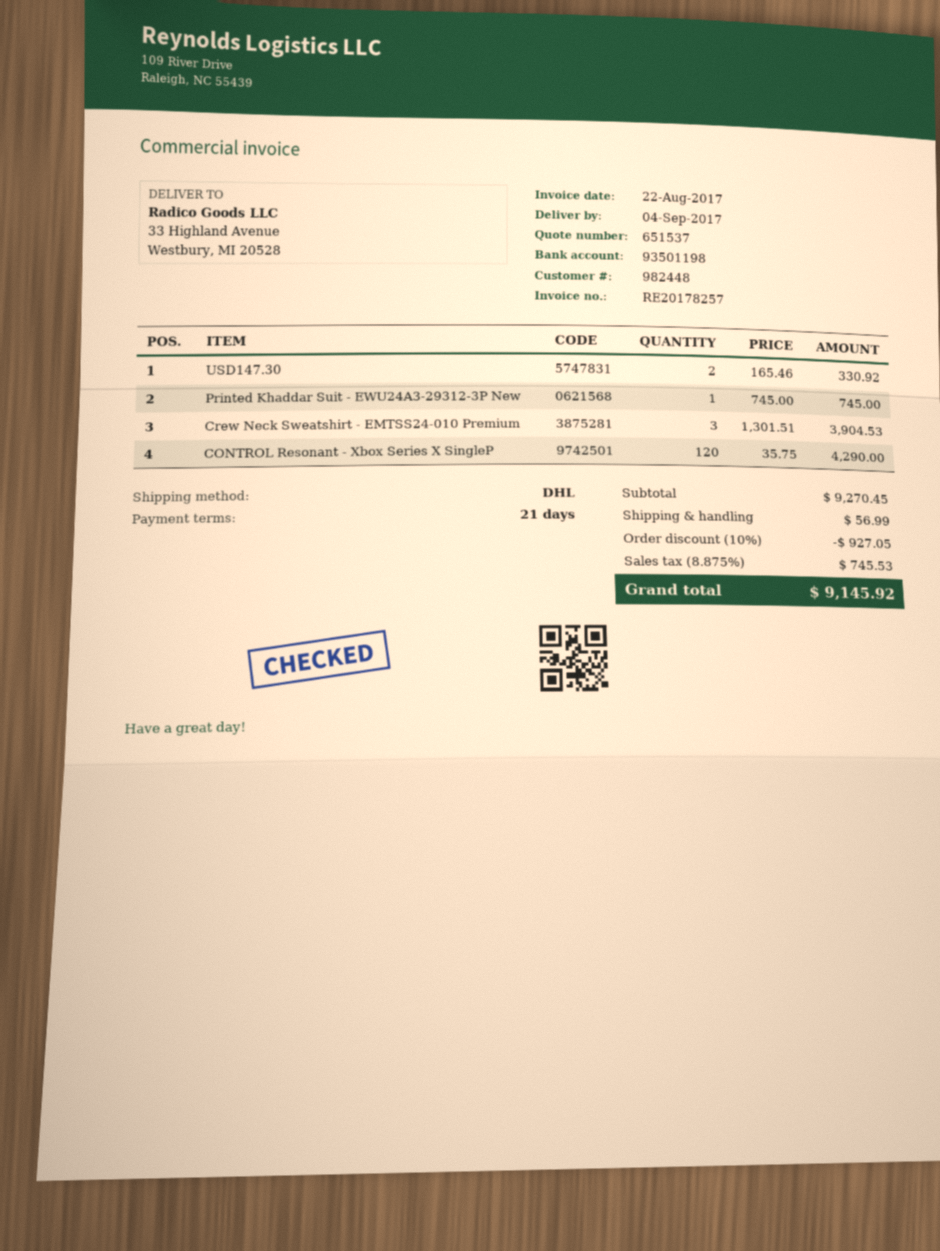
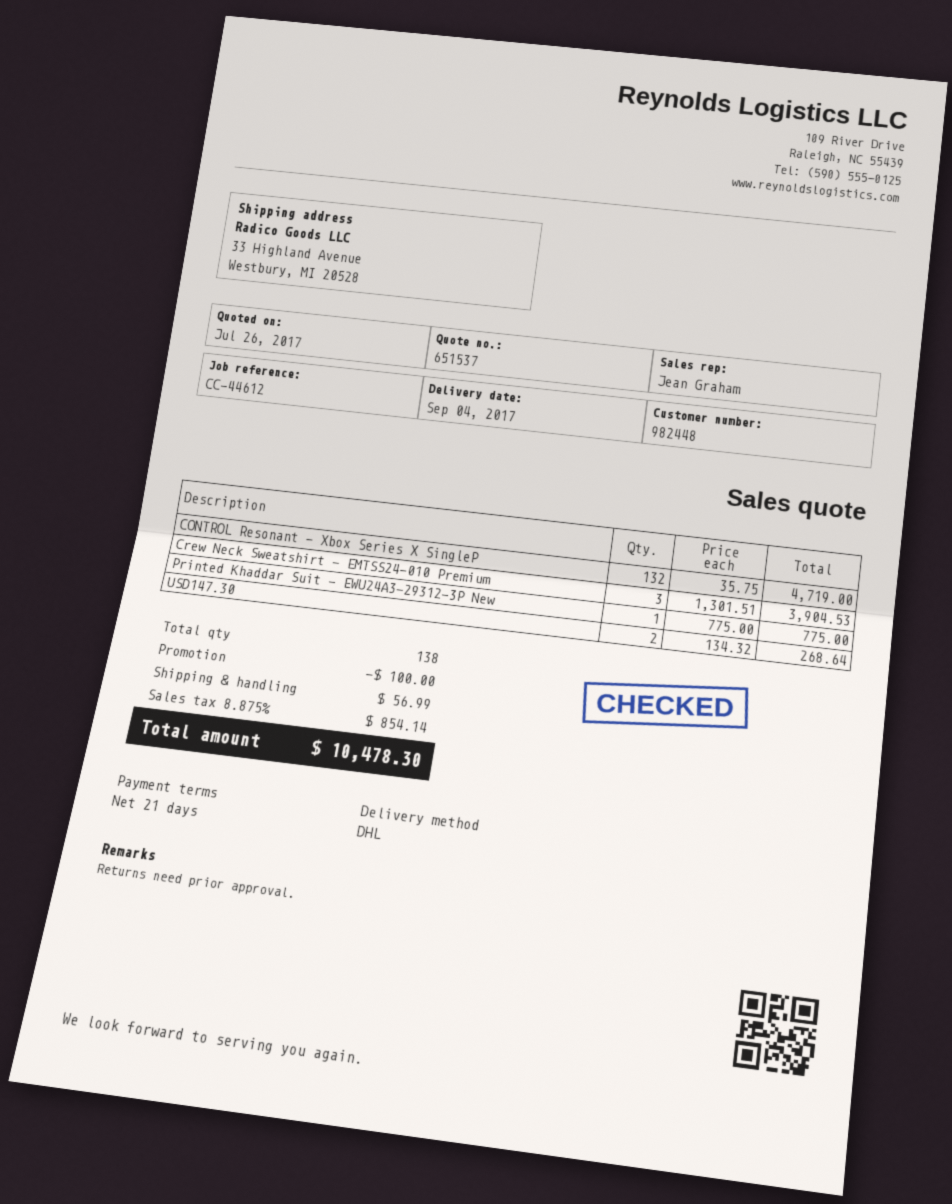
USD147.30: 2 x 165.46 = 330.92 -> 2 x 134.32 = 268.64
Printed Khaddar Suit - EWU24A3-29312-3P New: 1 x 745.00 = 745.00 -> 1 x 775.00 = 775.00
CONTROL Resonant - Xbox Series X SingleP: 120 x 35.75 = 4290.00 -> 132 x 35.75 = 4719.00
discount: 927.05 -> 100.00
tax: 8.875% = 745.53 -> 8.875% = 854.14
total: 9145.92 -> 10478.30

